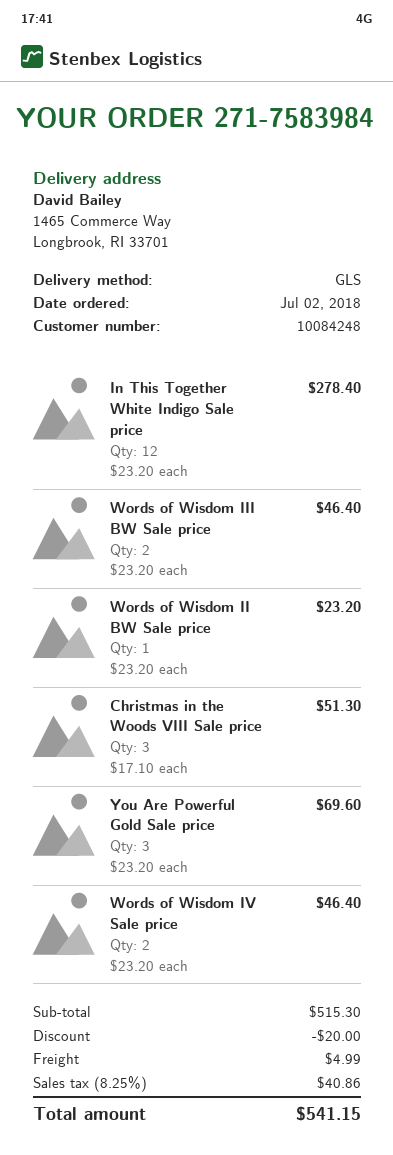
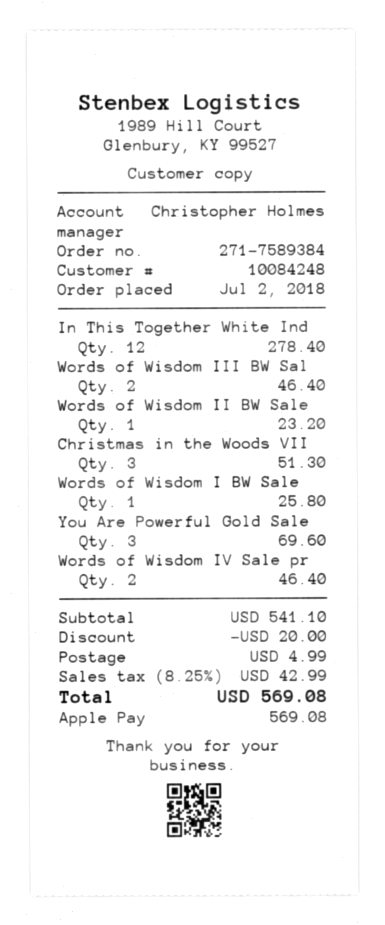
order number: 271-7583984 -> 271-7589384
Words of Wisdom I BW Sale: none -> 1 for 25.80
subtotal: 515.30 -> 541.10
tax: 8.25% = 40.86 -> 8.25% = 42.99
total: 541.15 -> 569.08

